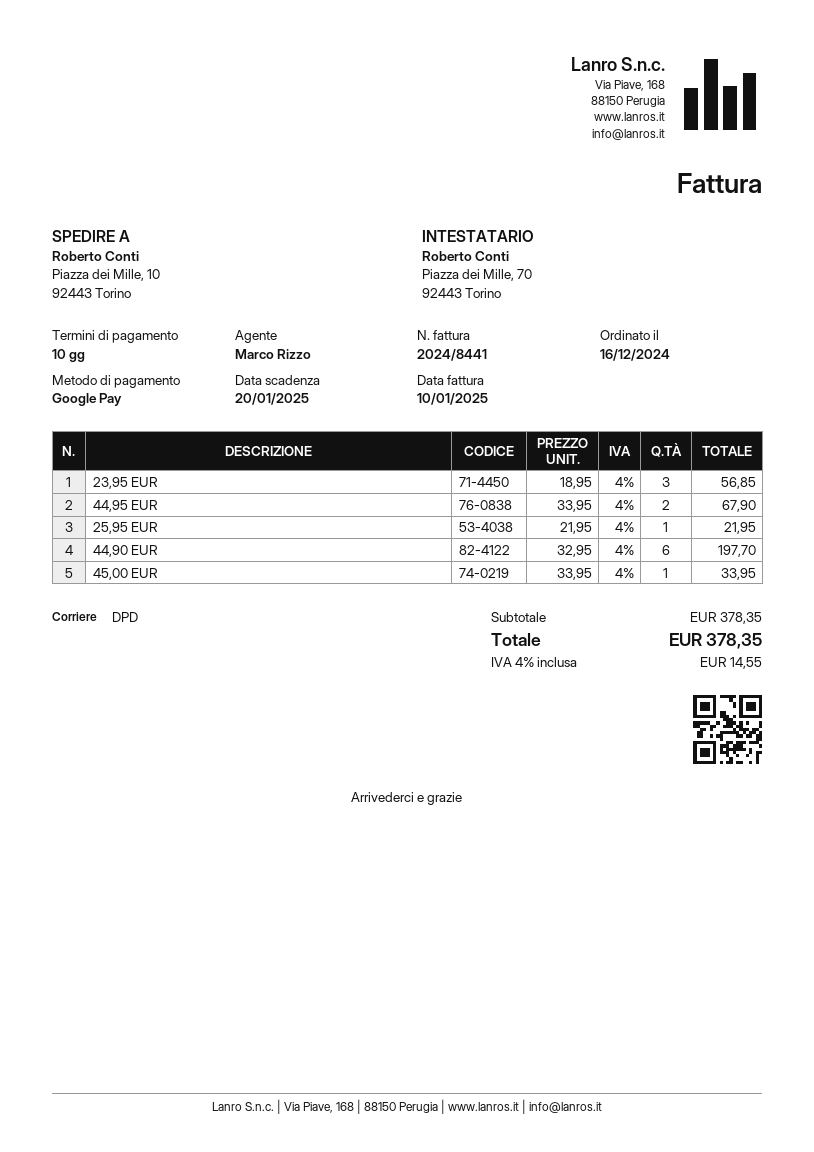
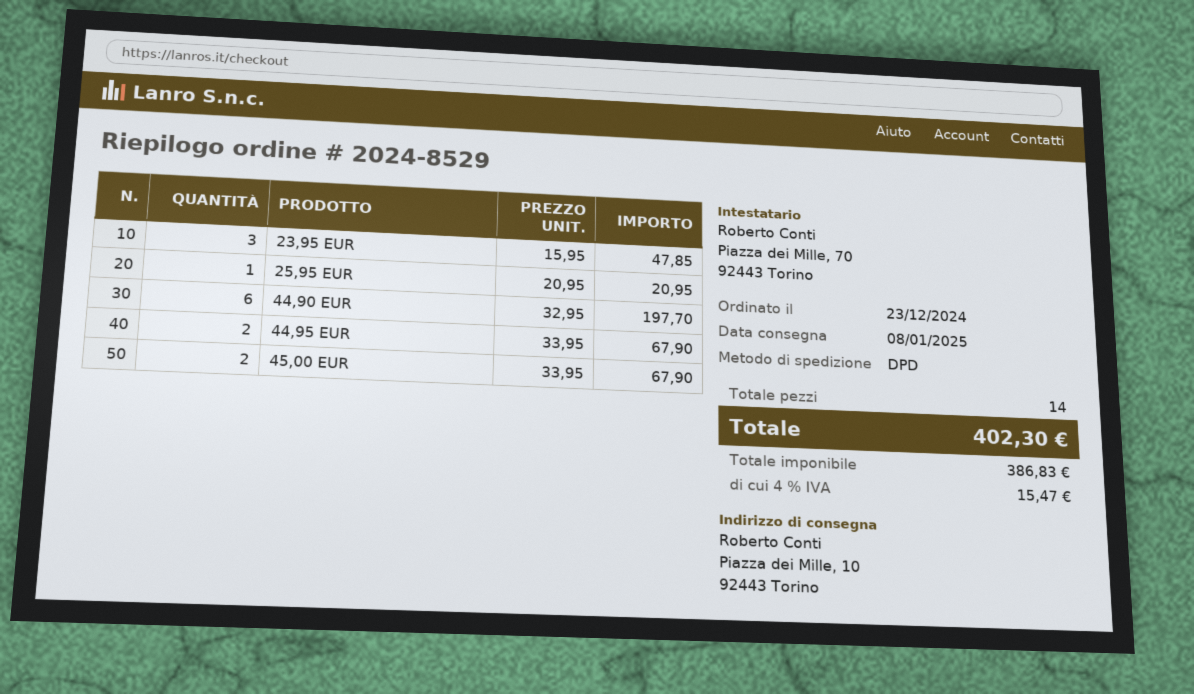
order date: 2024-12-16 -> 2024-12-23
23,95 EUR: 3 x 18.95 = 56.85 -> 3 x 15.95 = 47.85
25,95 EUR: 1 x 21.95 = 21.95 -> 1 x 20.95 = 20.95
45,00 EUR: 1 x 33.95 = 33.95 -> 2 x 33.95 = 67.90
tax: 4% = 14.55 -> 4% = 15.47
total: 378.35 -> 402.30

